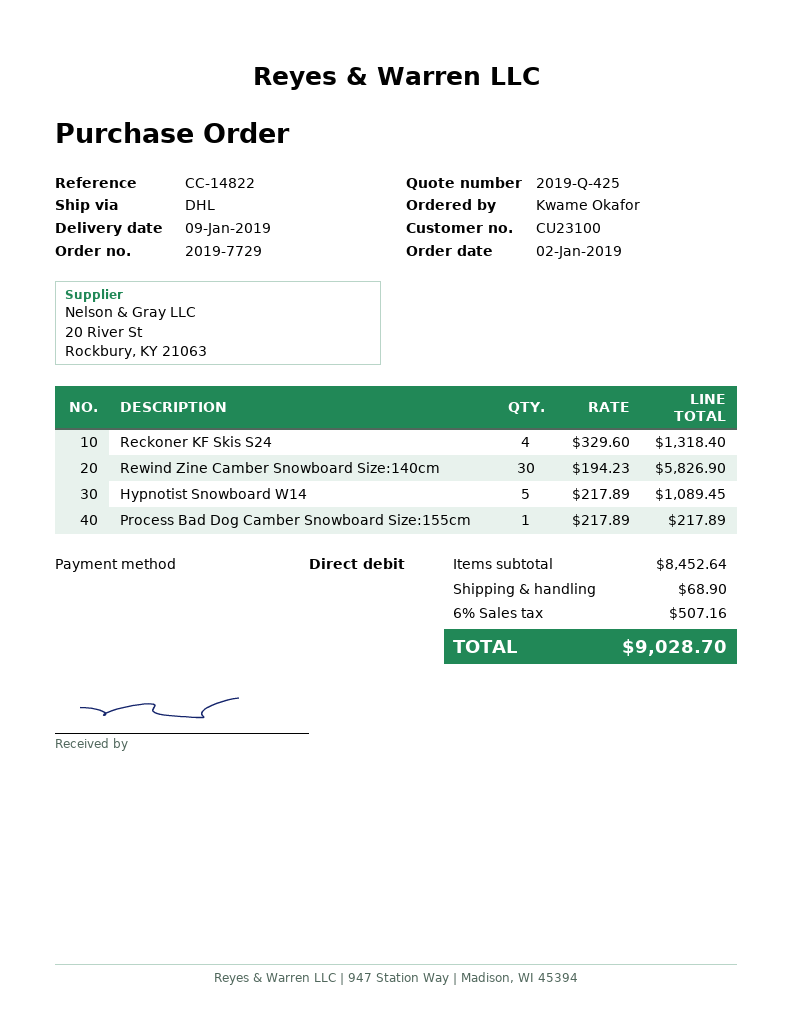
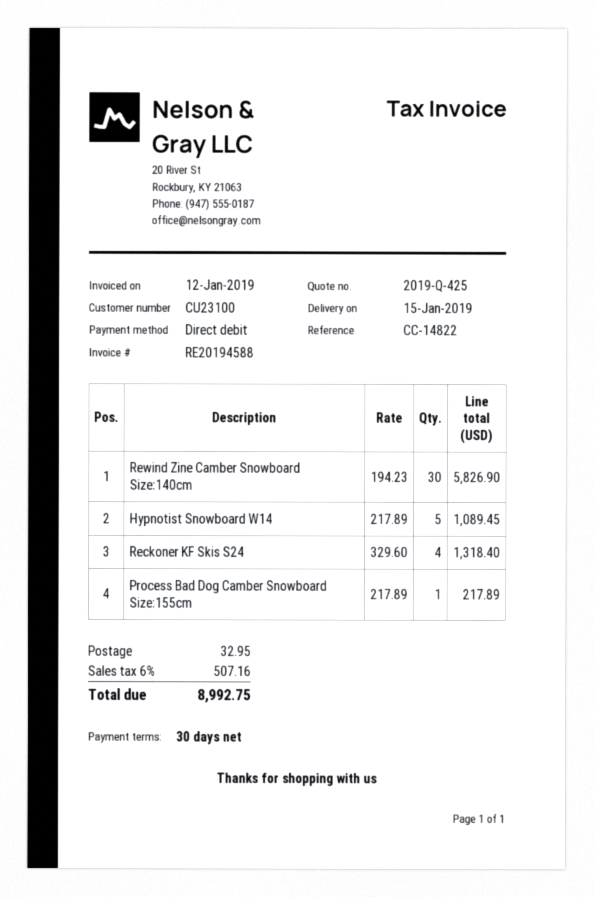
delivery date: 2019-01-09 -> 2019-01-15
shipping: 68.90 -> 32.95
total: 9028.70 -> 8992.75

